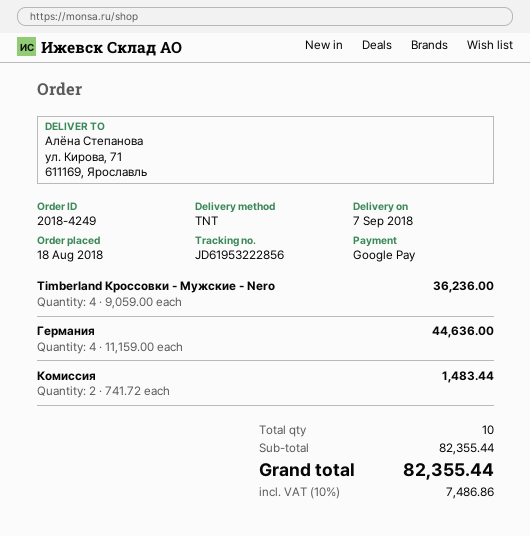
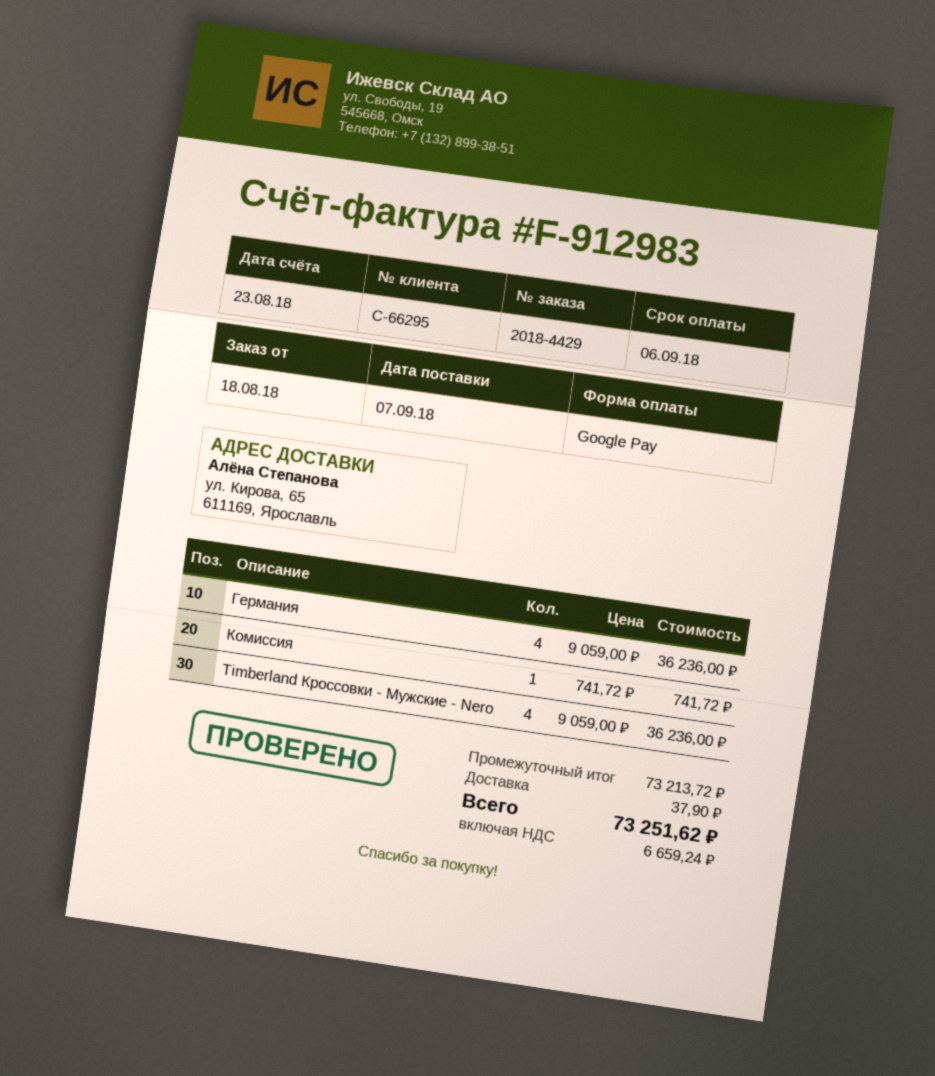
order number: 2018-4249 -> 2018-4429
ship to: ул. Кирова, 71, 611169, Ярославль -> ул. Кирова, 65, 611169, Ярославль
Германия: 4 x 11159.00 = 44636.00 -> 4 x 9059.00 = 36236.00
Комиссия: 2 x 741.72 = 1483.44 -> 1 x 741.72 = 741.72
subtotal: 82355.44 -> 73213.72
shipping: none -> 37.90
tax: 7486.86 -> 6659.24
total: 82355.44 -> 73251.62

